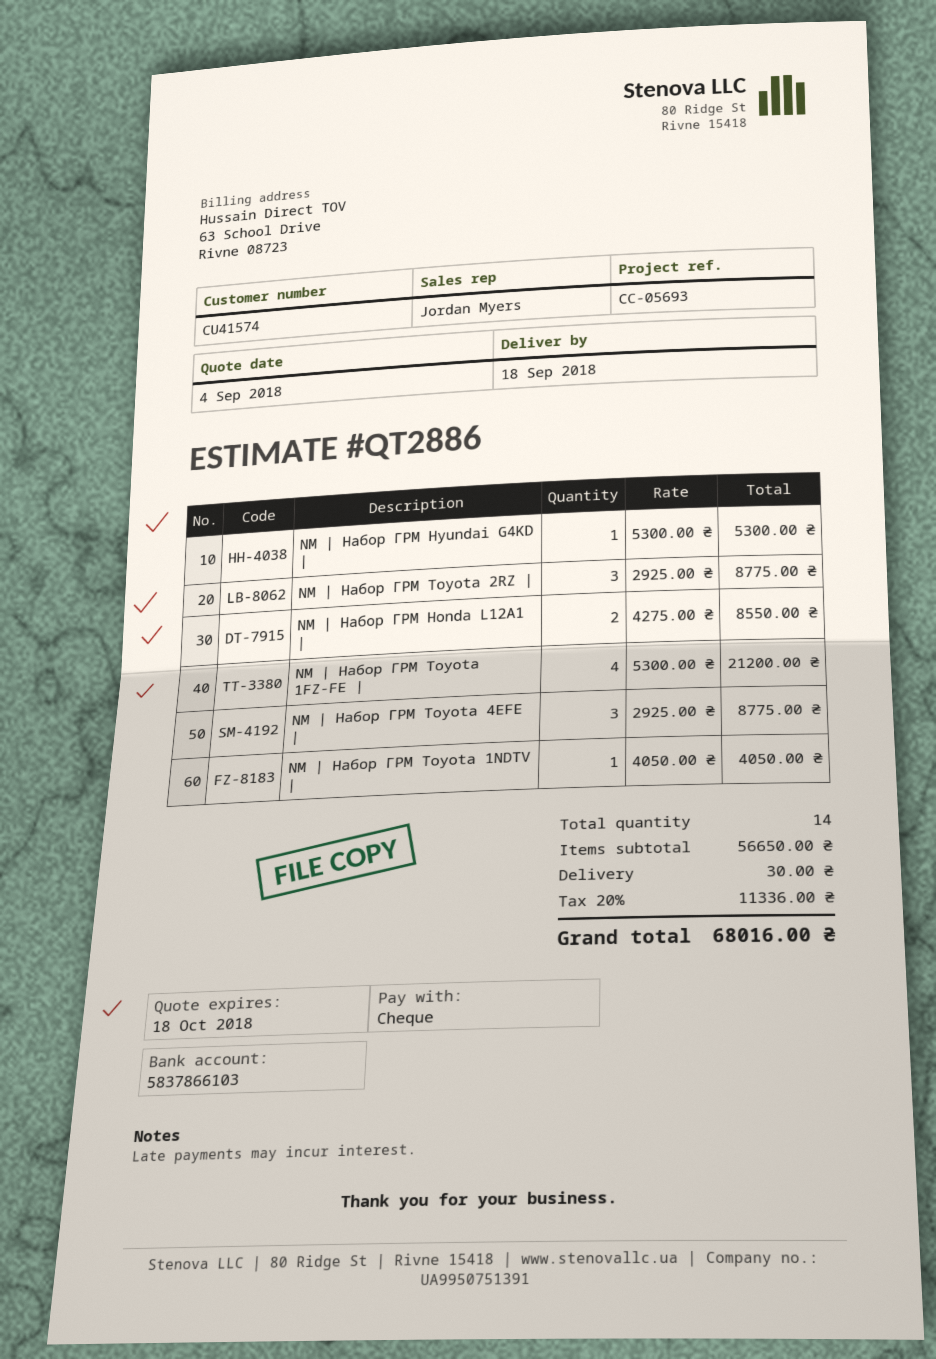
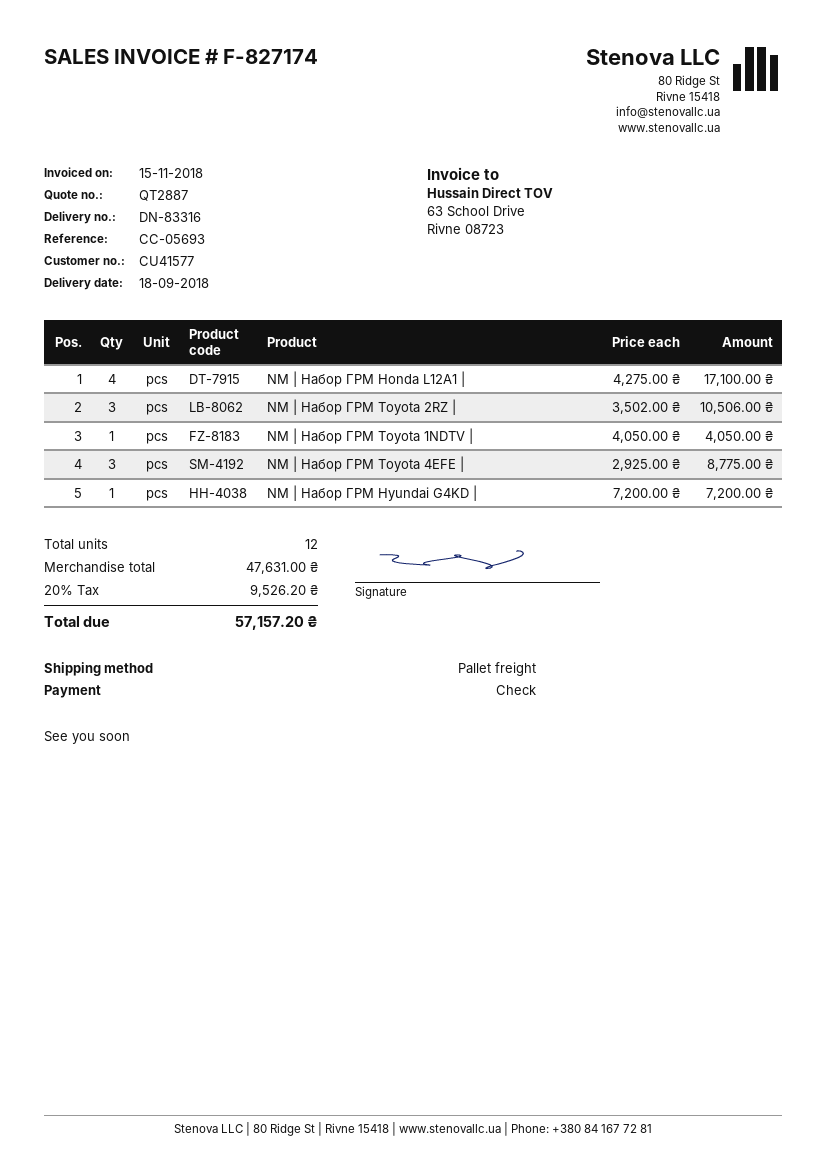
quote number: QT2886 -> QT2887
customer number: CU41574 -> CU41577
NM | Набор ГРМ Hyundai G4KD |: 1 x 5300.00 = 5300.00 -> 1 x 7200.00 = 7200.00
NM | Набор ГРМ Toyota 2RZ |: 3 x 2925.00 = 8775.00 -> 3 x 3502.00 = 10506.00
NM | Набор ГРМ Honda L12A1 |: 2 x 4275.00 = 8550.00 -> 4 x 4275.00 = 17100.00
NM | Набор ГРМ Toyota 1FZ-FE |: 4 x 5300.00 = 21200.00 -> none
total quantity: 14 -> 12
subtotal: 56650.00 -> 47631.00
shipping: 30.00 -> none
tax: 20% = 11336.00 -> 20% = 9526.20
total: 68016.00 -> 57157.20

